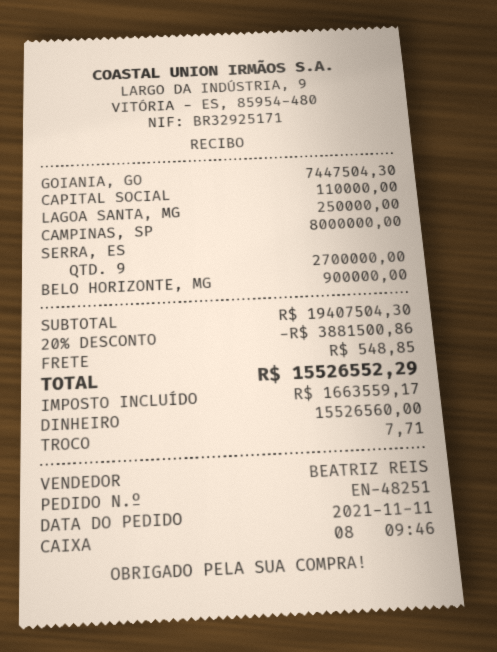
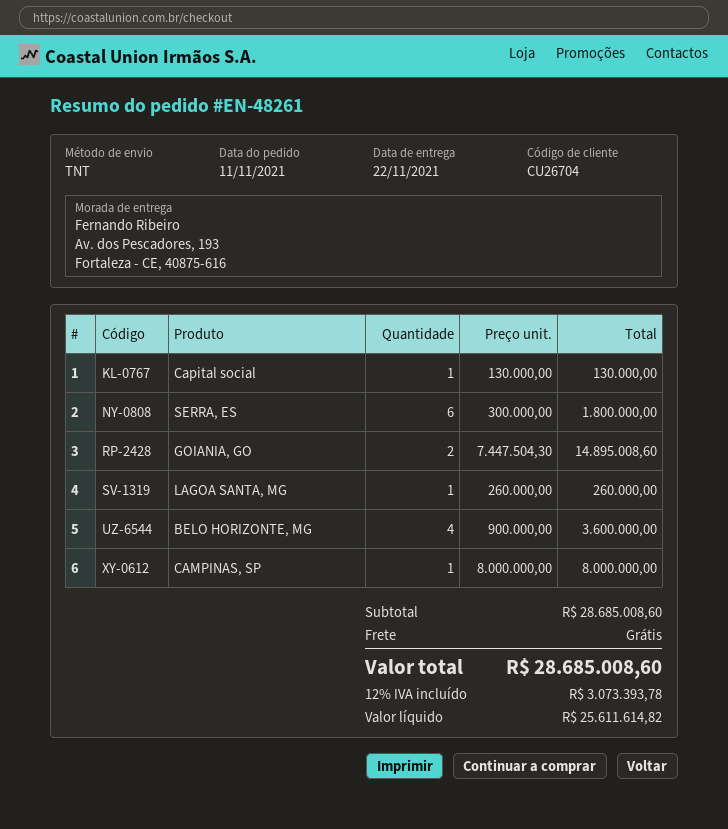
order number: EN-48251 -> EN-48261
GOIANIA, GO: 1 for 7447504.30 -> 2 for 14895008.60
CAPITAL SOCIAL: 1 for 110000.00 -> 1 for 130000.00
LAGOA SANTA, MG: 1 for 250000.00 -> 1 for 260000.00
SERRA, ES: 9 for 2700000.00 -> 6 for 1800000.00
BELO HORIZONTE, MG: 1 for 900000.00 -> 4 for 3600000.00
subtotal: 19407504.30 -> 28685008.60
discount: 20% = 3881500.86 -> none
shipping: 548.85 -> 0.00
tax: 1663559.17 -> 3073393.78
total: 15526552.29 -> 28685008.60

